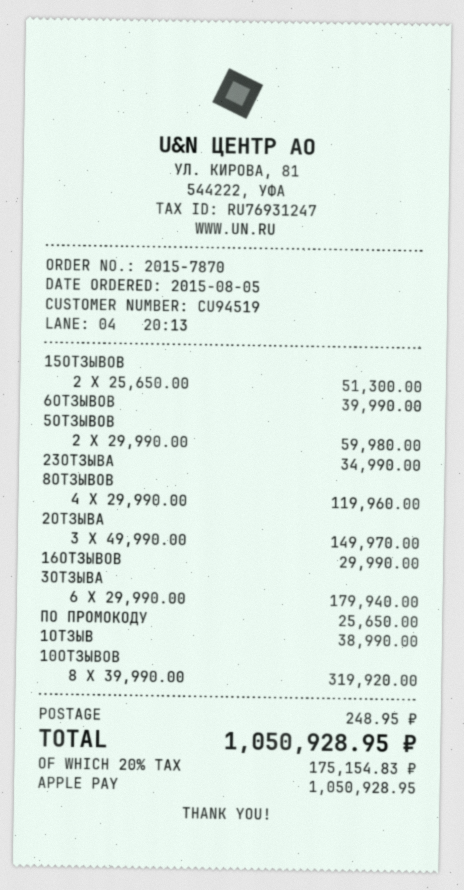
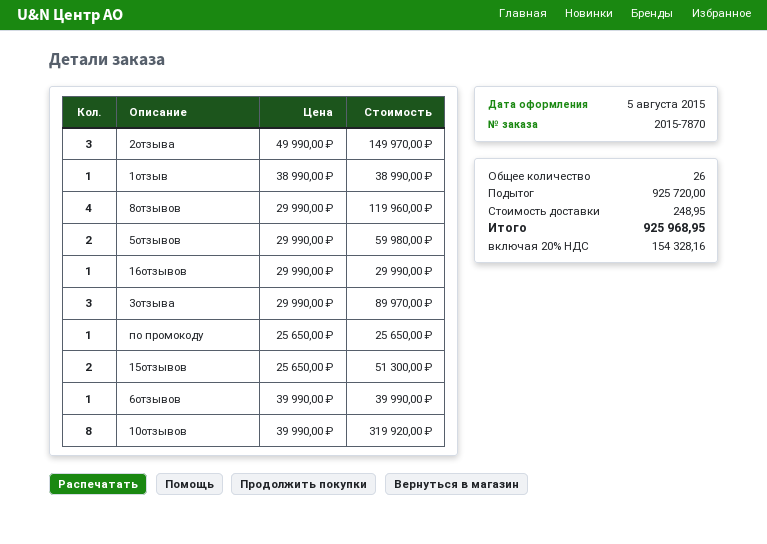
23ОТЗЫВА: 1 x 34990.00 = 34990.00 -> none
3ОТЗЫВА: 6 x 29990.00 = 179940.00 -> 3 x 29990.00 = 89970.00
tax: 20% = 175154.83 -> 20% = 154328.16
total: 1050928.95 -> 925968.95

